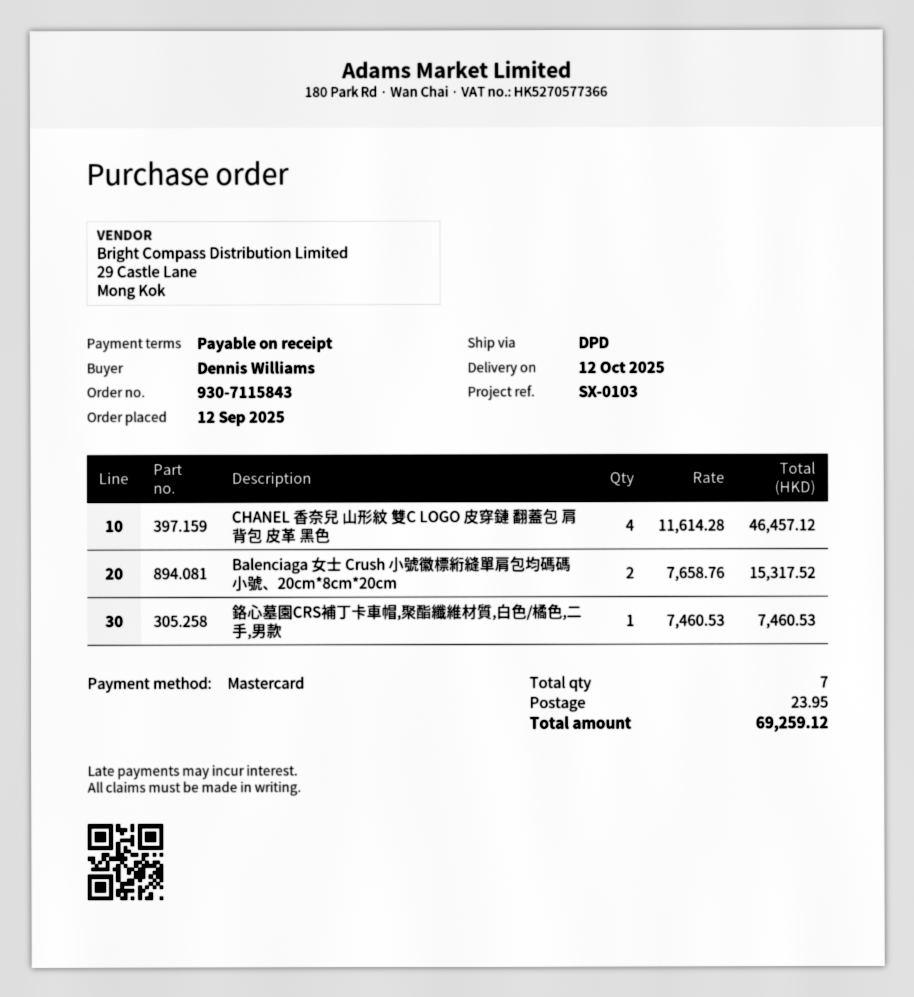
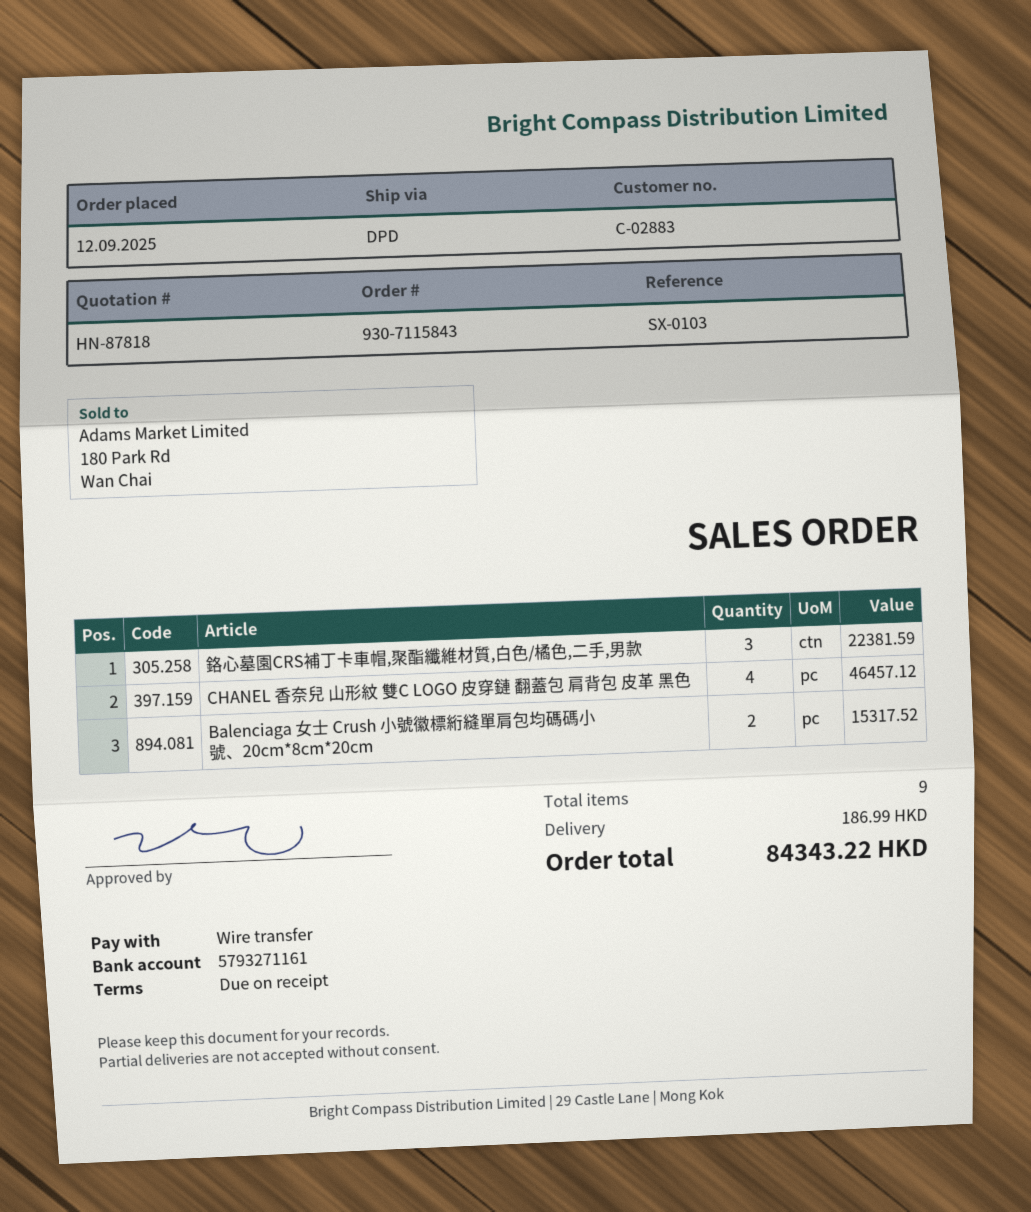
payment method: Mastercard -> bank transfer
鉻心墓園CRS補丁卡車帽,聚酯纖維材質,白色/橘色,二手,男款: 1 for 7460.53 -> 3 for 22381.59
total quantity: 7 -> 9
shipping: 23.95 -> 186.99
total: 69259.12 -> 84343.22

